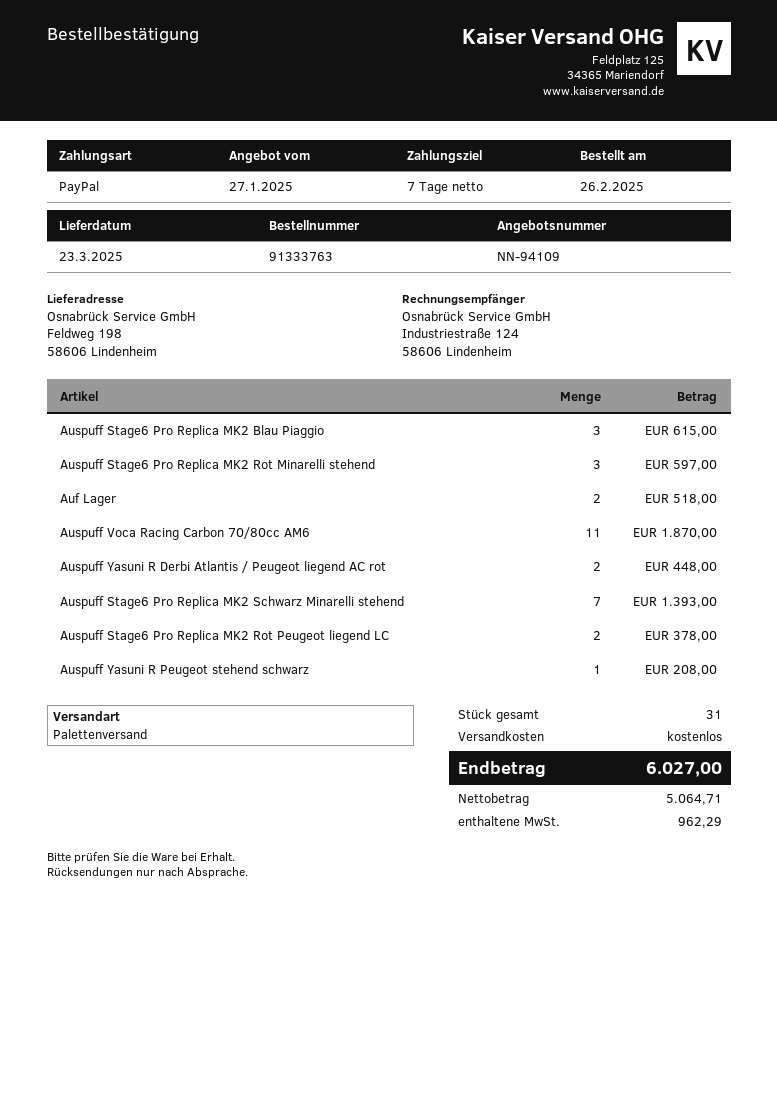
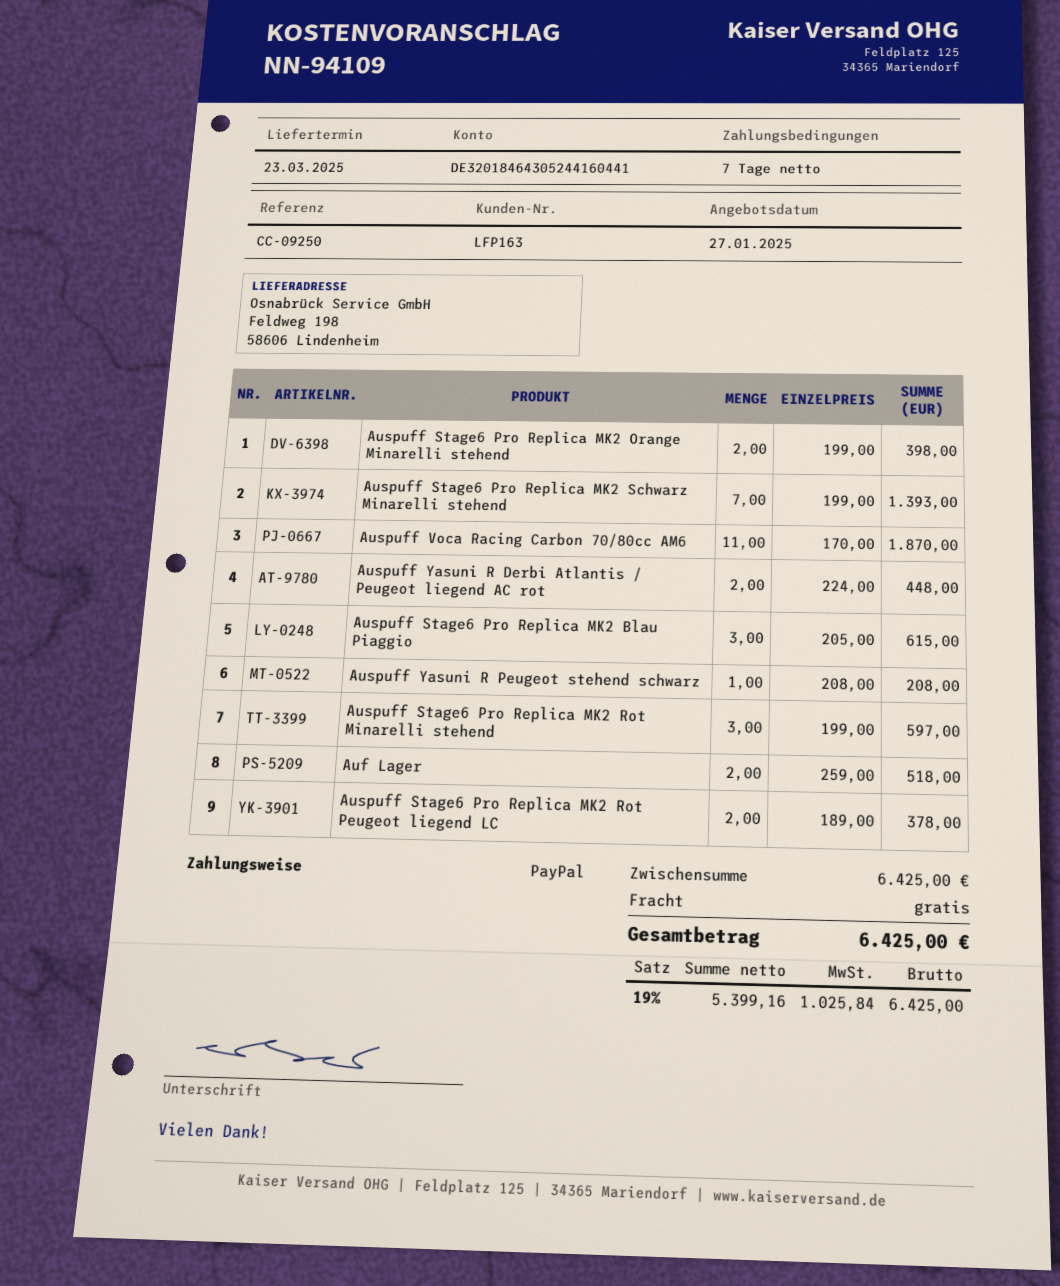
Auspuff Stage6 Pro Replica MK2 Orange Minarelli stehend: none -> 2 for 398.00
net: 5064.71 -> 5399.16
tax: 962.29 -> 1025.84
total: 6027.00 -> 6425.00

